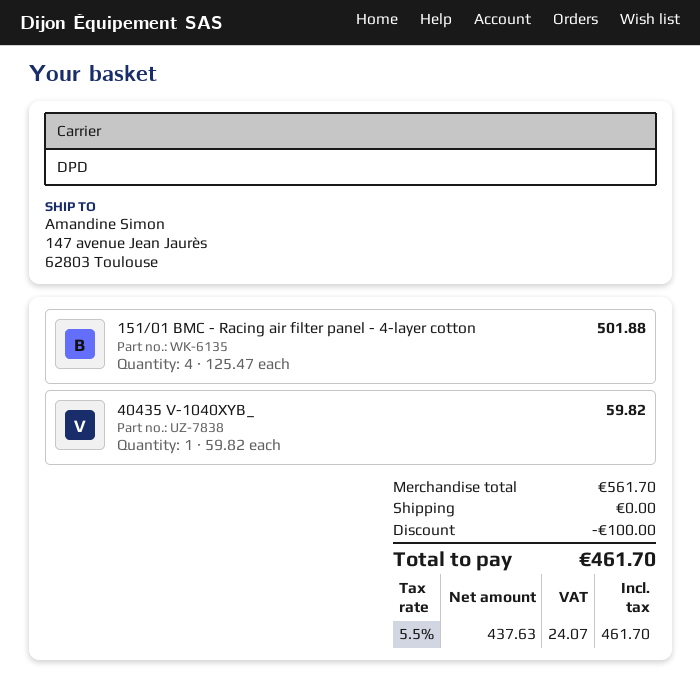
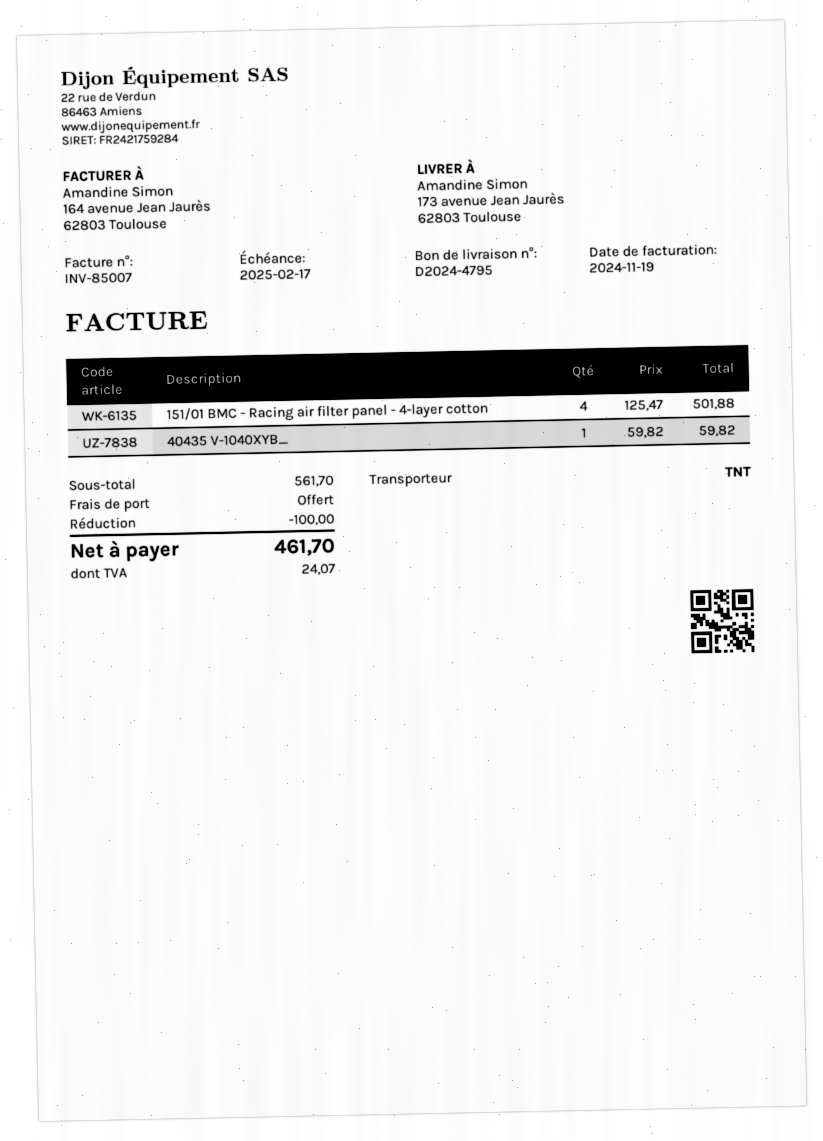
shipping method: DPD -> TNT
ship to: 147 avenue Jean Jaurès, 62803 Toulouse -> 173 avenue Jean Jaurès, 62803 Toulouse

